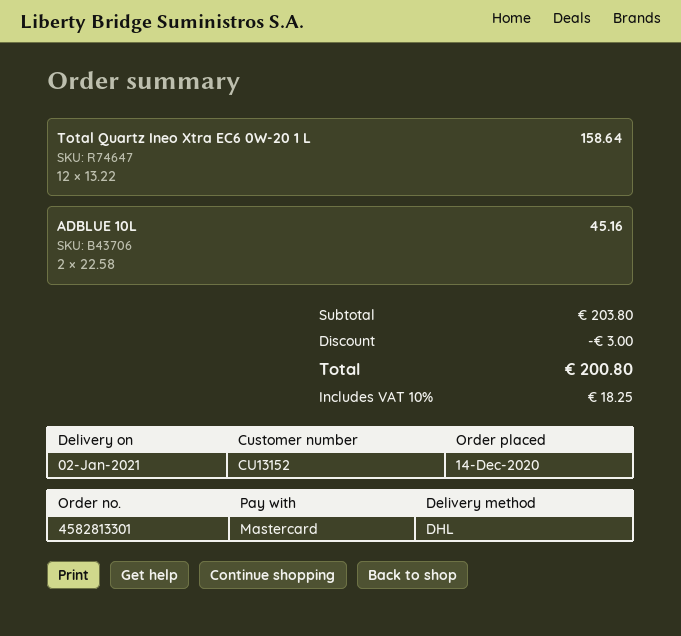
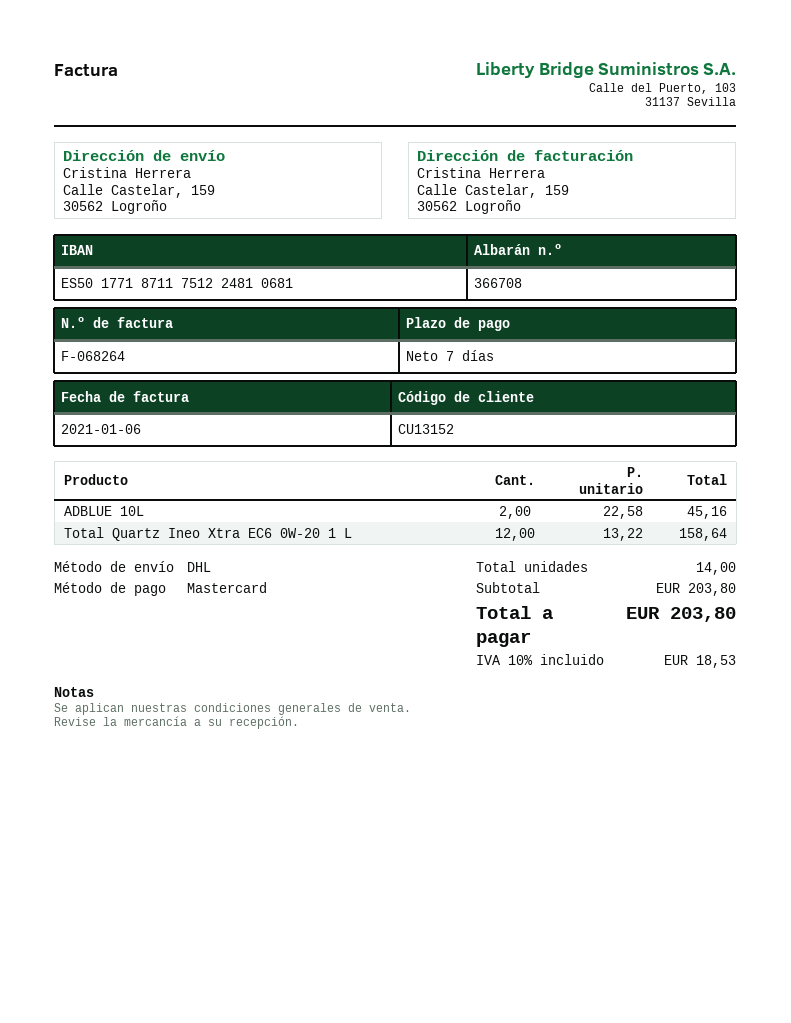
discount: 3.00 -> none
tax: 10% = 18.25 -> 10% = 18.53
total: 200.80 -> 203.80

